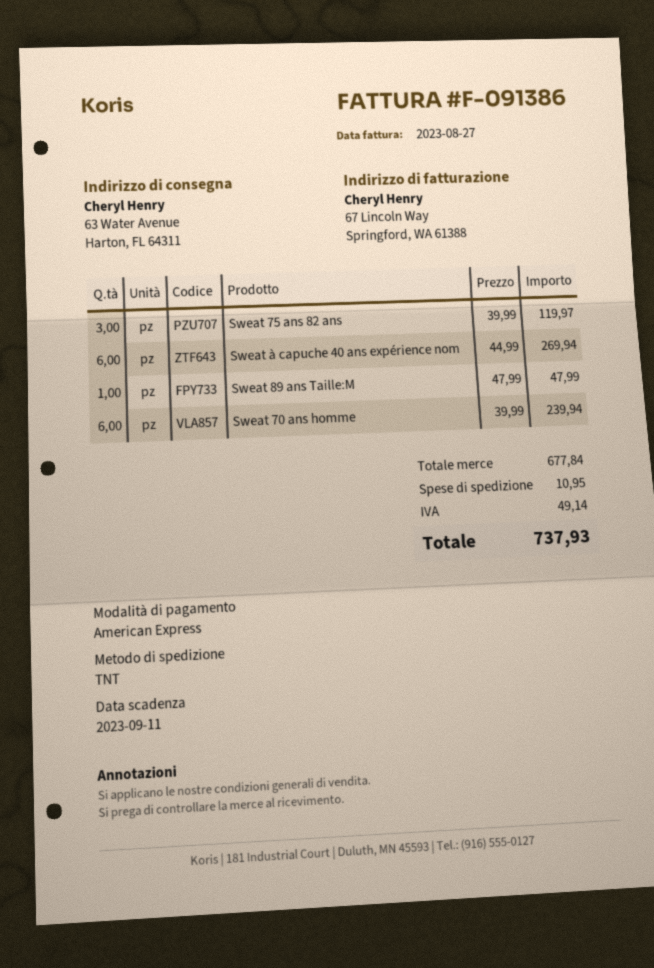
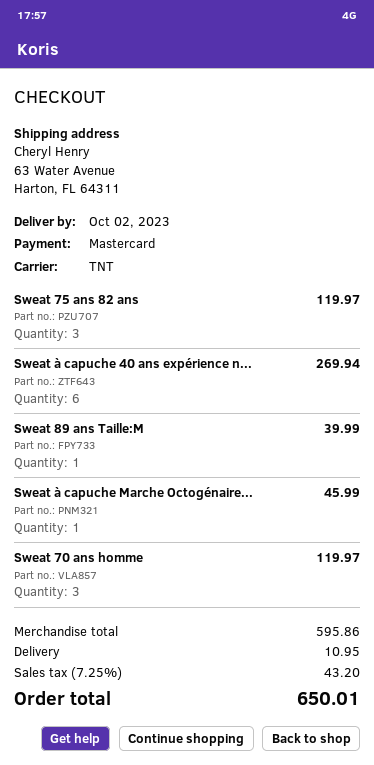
payment method: American Express -> Mastercard
Sweat 89 ans Taille:M: 1 for 47.99 -> 1 for 39.99
Sweat 70 ans homme: 6 for 239.94 -> 3 for 119.97
Sweat à capuche Marche Octogénaire...: none -> 1 for 45.99
subtotal: 677.84 -> 595.86
tax: 49.14 -> 43.20
total: 737.93 -> 650.01

